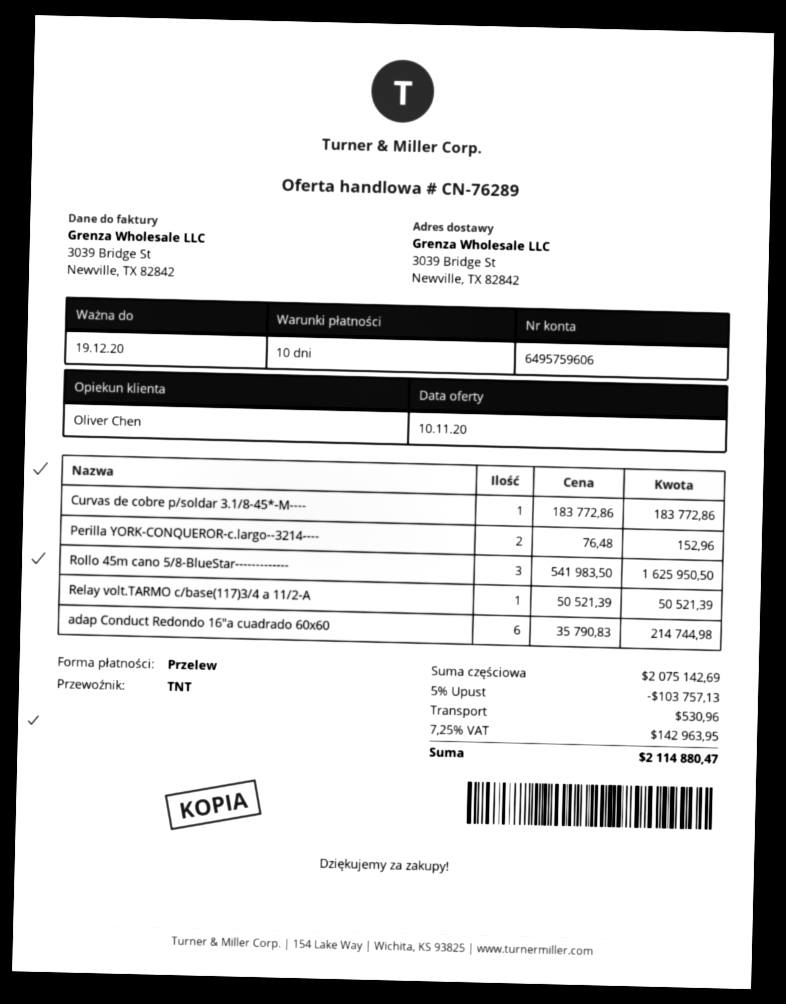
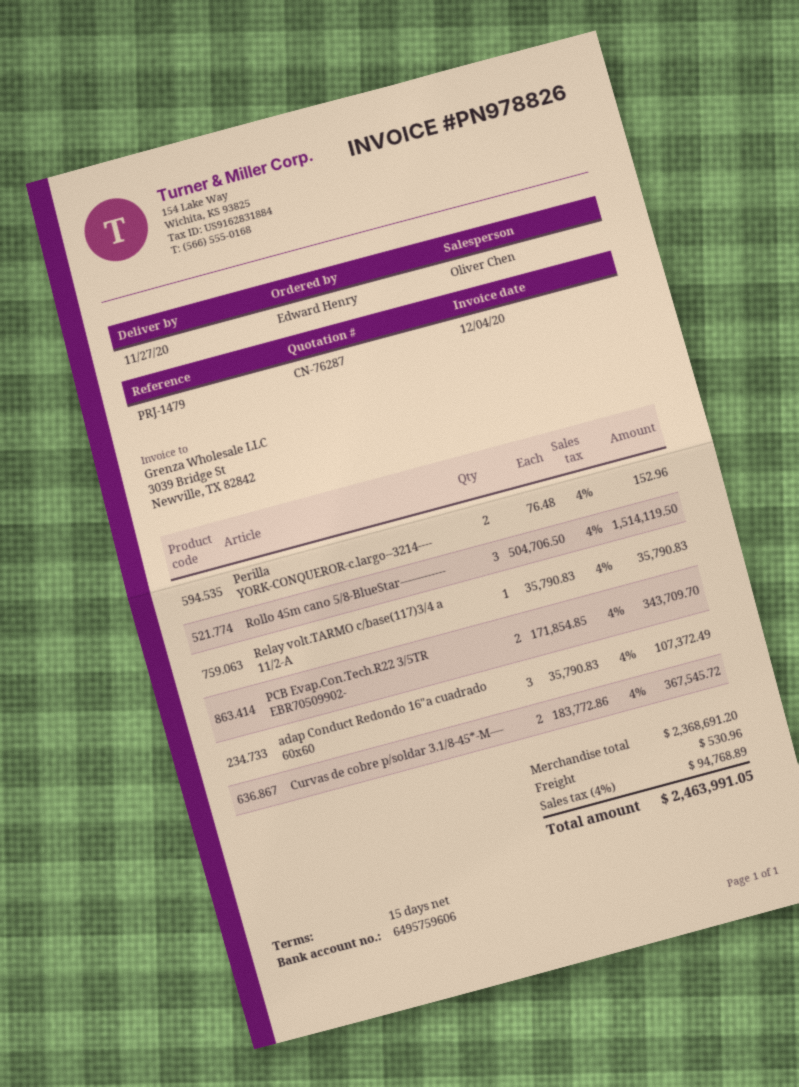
quote number: CN-76289 -> CN-76287
payment terms: 10 days -> 15 days
Curvas de cobre p/soldar 3.1/8-45*-M----: 1 x 183772.86 = 183772.86 -> 2 x 183772.86 = 367545.72
Rollo 45m cano 5/8-BlueStar-------------: 3 x 541983.50 = 1625950.50 -> 3 x 504706.50 = 1514119.50
Relay volt.TARMO c/base(117)3/4 a 11/2-A: 1 x 50521.39 = 50521.39 -> 1 x 35790.83 = 35790.83
adap Conduct Redondo 16"a cuadrado 60x60: 6 x 35790.83 = 214744.98 -> 3 x 35790.83 = 107372.49
PCB Evap.Con.Tech.R22 3/5TR EBR70509902-: none -> 2 x 171854.85 = 343709.70
subtotal: 2075142.69 -> 2368691.20
discount: 5% = 103757.13 -> none
tax: 7.25% = 142963.95 -> 4% = 94768.89
total: 2114880.47 -> 2463991.05

